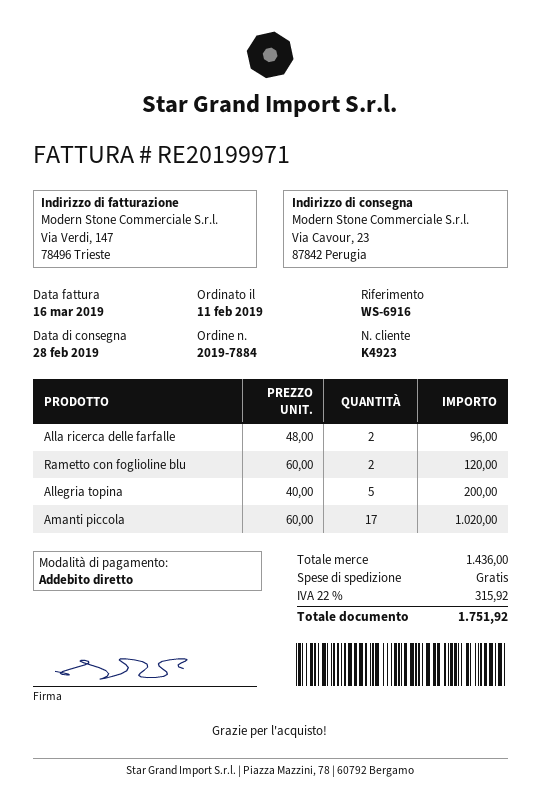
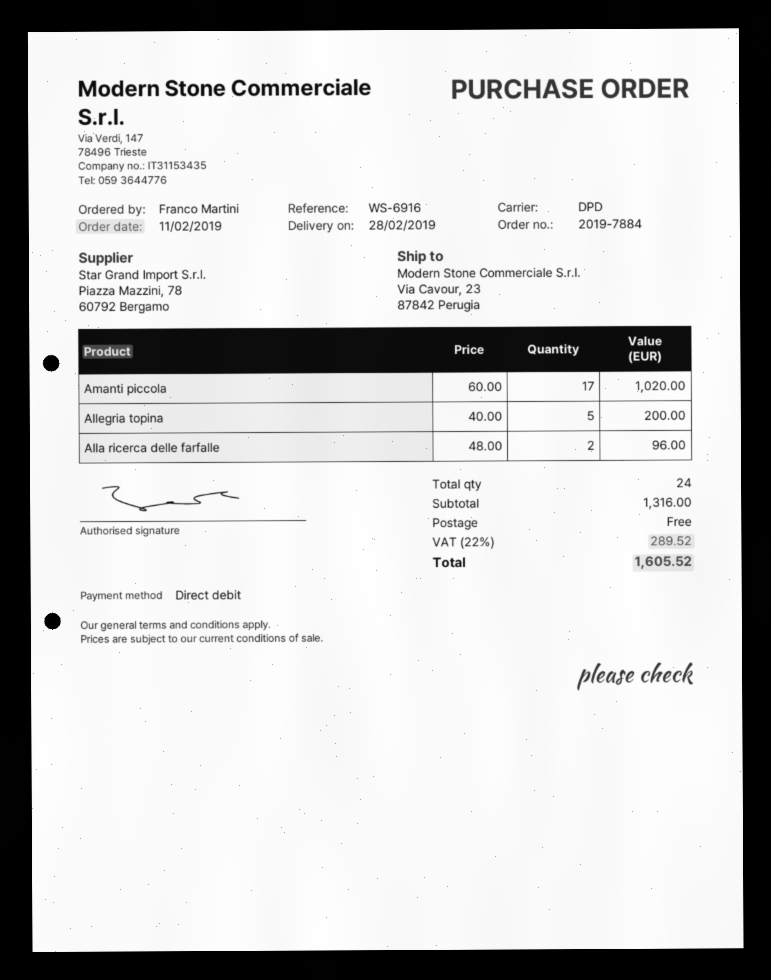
Rametto con foglioline blu: 2 x 60.00 = 120.00 -> none
subtotal: 1436.00 -> 1316.00
tax: 22% = 315.92 -> 22% = 289.52
total: 1751.92 -> 1605.52

